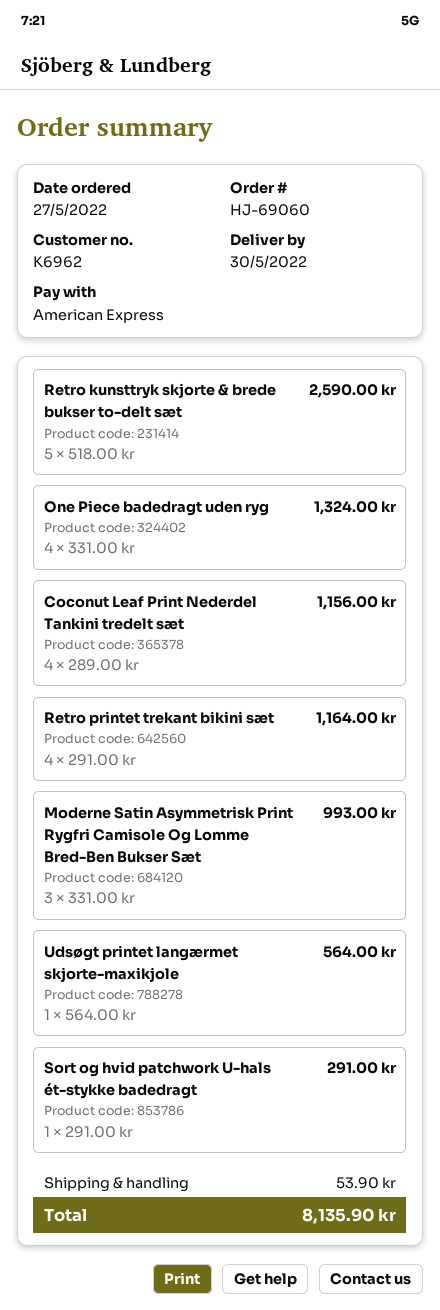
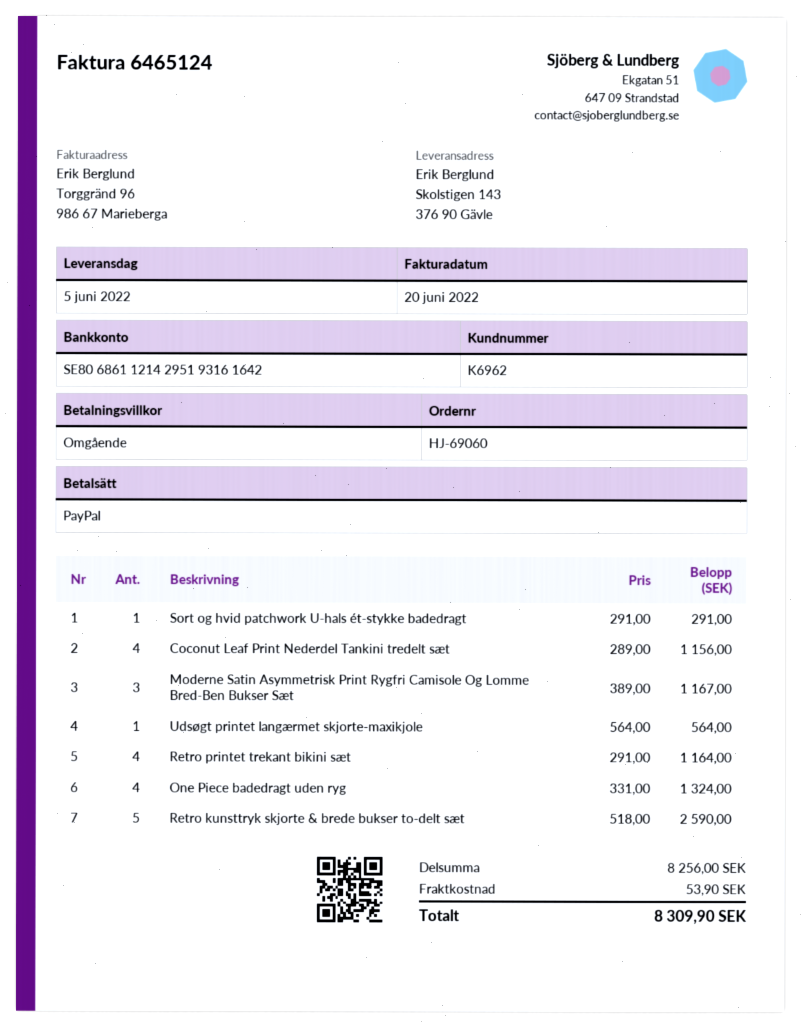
delivery date: 2022-05-30 -> 2022-06-05
payment method: American Express -> PayPal
Moderne Satin Asymmetrisk Print Rygfri Camisole Og Lomme Bred-Ben Bukser Sæt: 3 x 331.00 = 993.00 -> 3 x 389.00 = 1167.00
total: 8135.90 -> 8309.90

